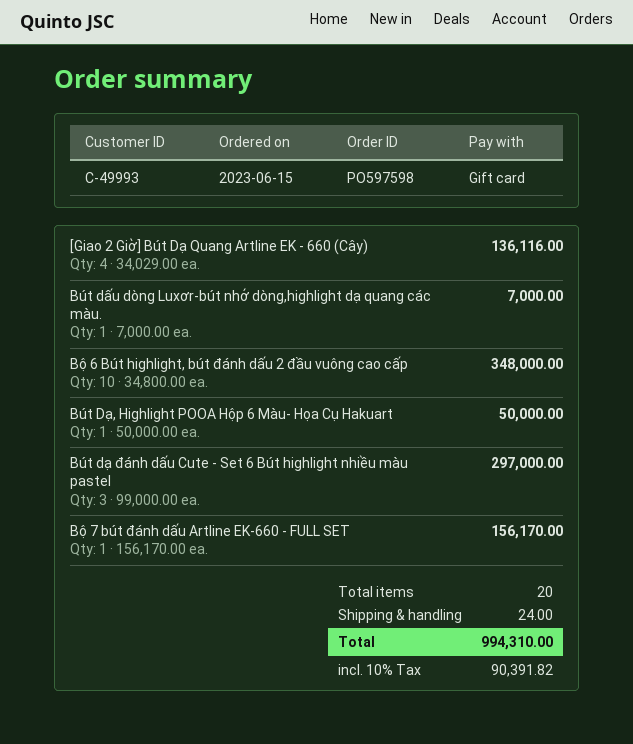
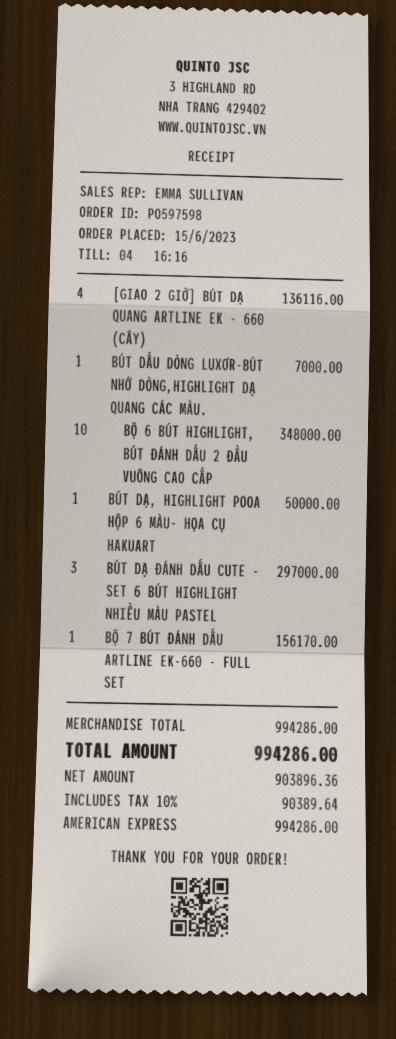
payment method: gift card -> American Express
shipping: 24.00 -> none
tax: 10% = 90391.82 -> 10% = 90389.64
total: 994310.00 -> 994286.00

